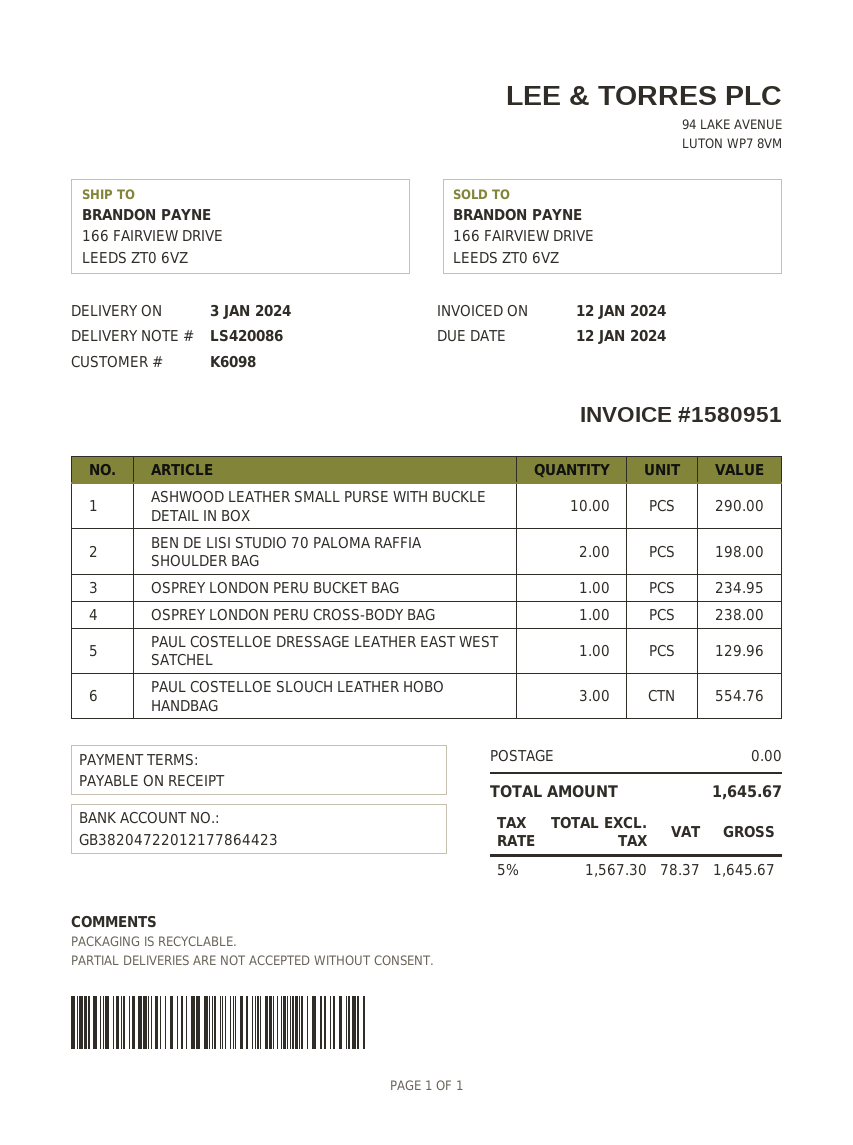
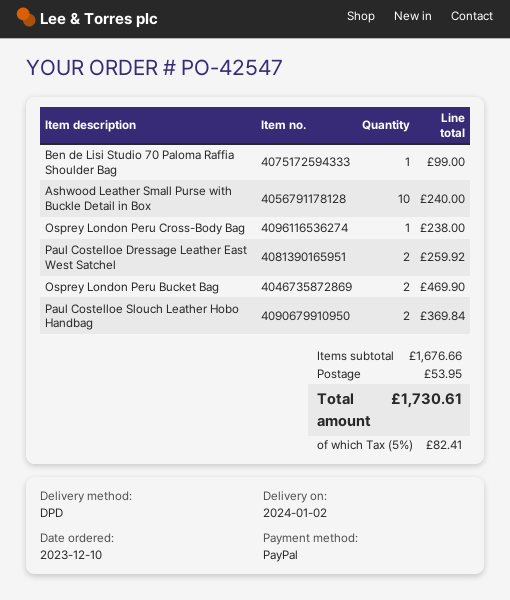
delivery date: 2024-01-03 -> 2024-01-02
ASHWOOD LEATHER SMALL PURSE WITH BUCKLE DETAIL IN BOX: 10 for 290.00 -> 10 for 240.00
BEN DE LISI STUDIO 70 PALOMA RAFFIA SHOULDER BAG: 2 for 198.00 -> 1 for 99.00
OSPREY LONDON PERU BUCKET BAG: 1 for 234.95 -> 2 for 469.90
PAUL COSTELLOE DRESSAGE LEATHER EAST WEST SATCHEL: 1 for 129.96 -> 2 for 259.92
PAUL COSTELLOE SLOUCH LEATHER HOBO HANDBAG: 3 for 554.76 -> 2 for 369.84
shipping: 0.00 -> 53.95
tax: 5% = 78.37 -> 5% = 82.41
total: 1645.67 -> 1730.61

